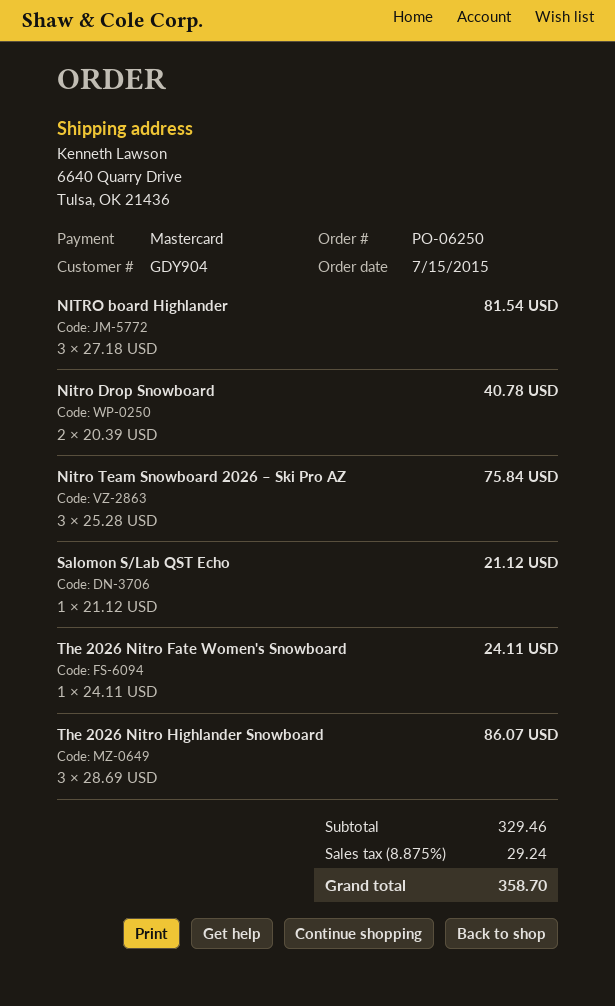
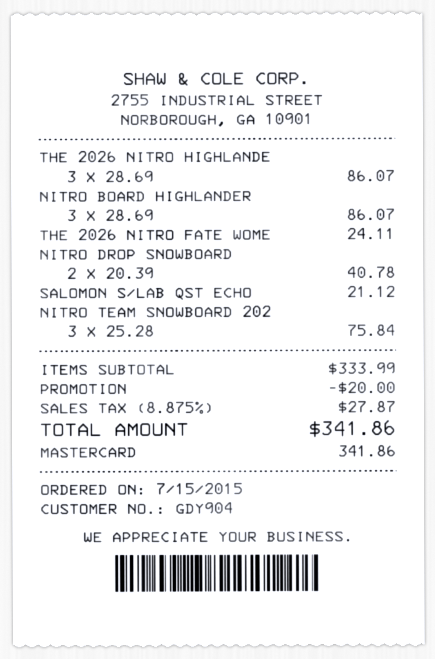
NITRO board Highlander: 3 x 27.18 = 81.54 -> 3 x 28.69 = 86.07
subtotal: 329.46 -> 333.99
discount: none -> 20.00
tax: 8.875% = 29.24 -> 8.875% = 27.87
total: 358.70 -> 341.86

